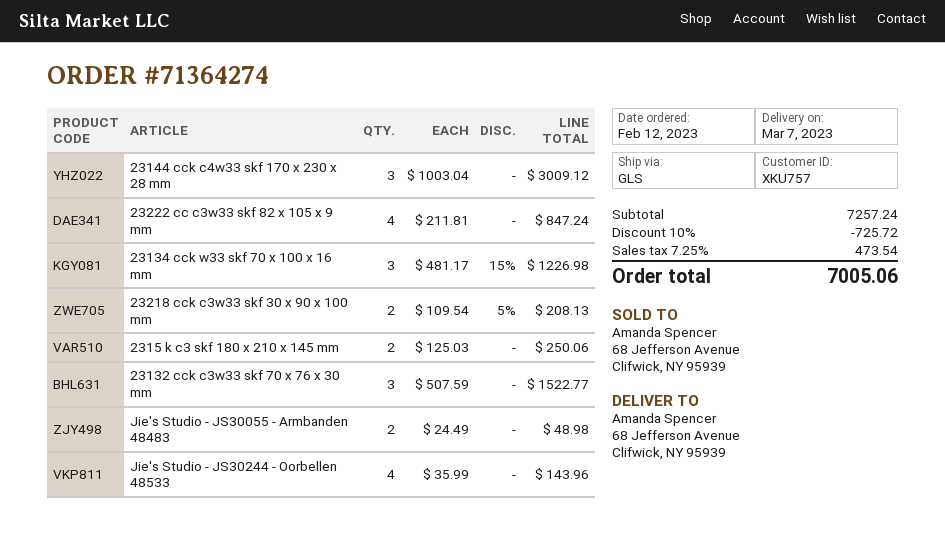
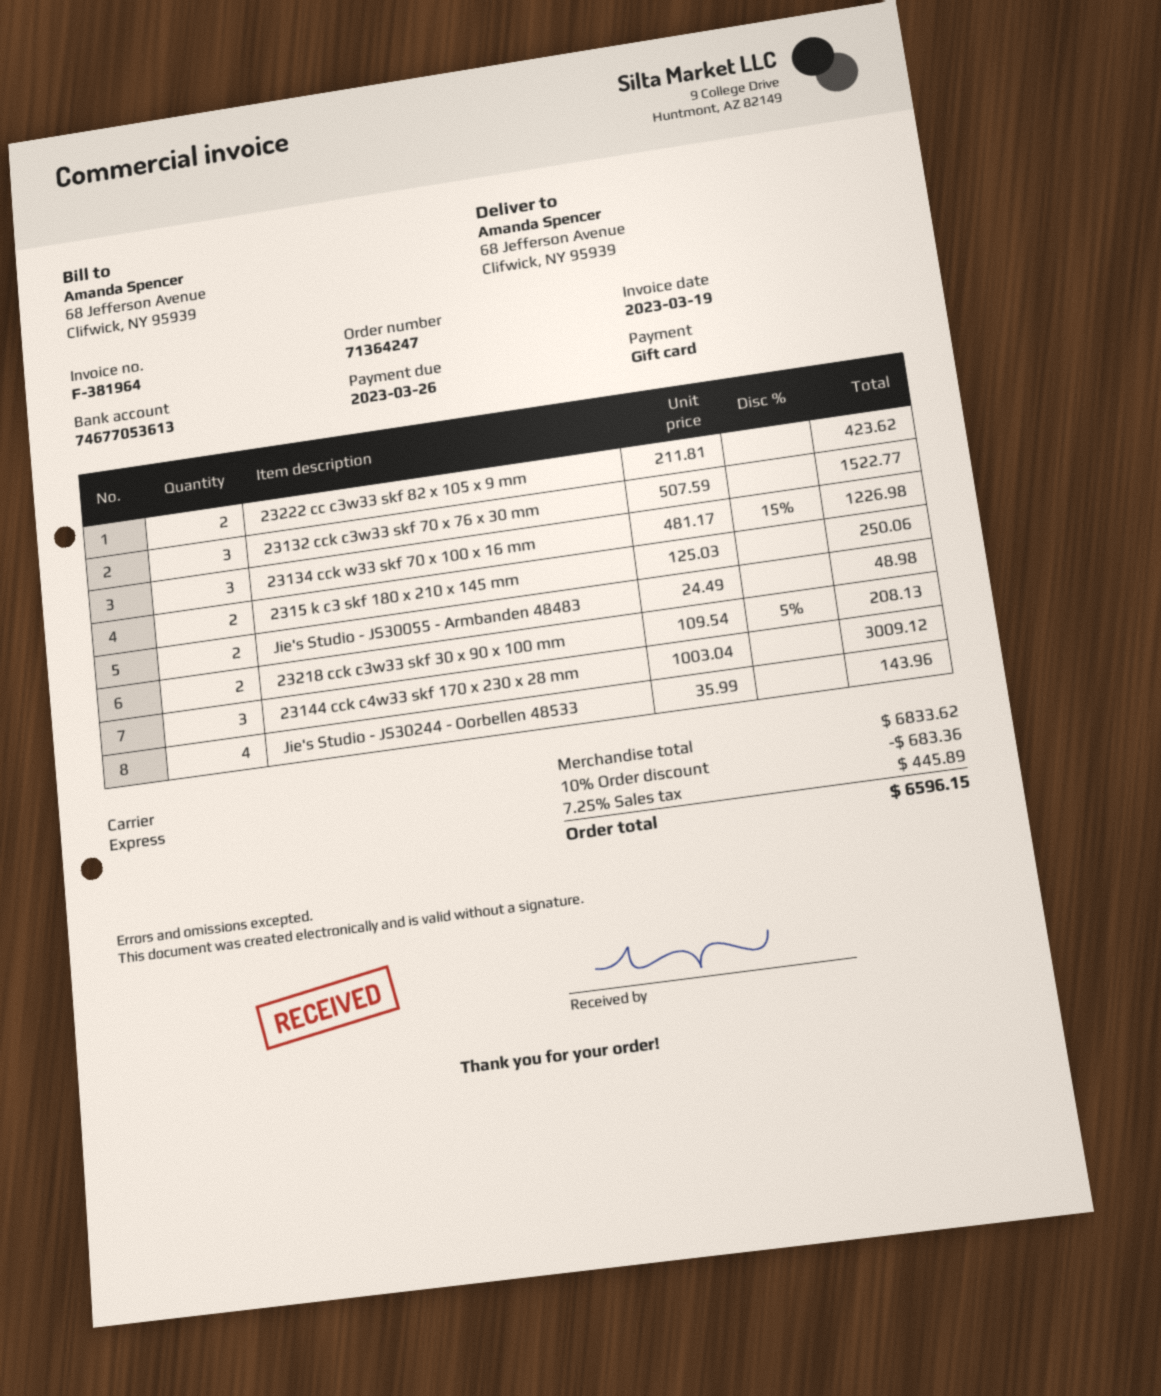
order number: 71364274 -> 71364247
shipping method: GLS -> express
23222 cc c3w33 skf 82 x 105 x 9 mm: 4 x 211.81 = 847.24 -> 2 x 211.81 = 423.62
subtotal: 7257.24 -> 6833.62
discount: 10% = 725.72 -> 10% = 683.36
tax: 7.25% = 473.54 -> 7.25% = 445.89
total: 7005.06 -> 6596.15

